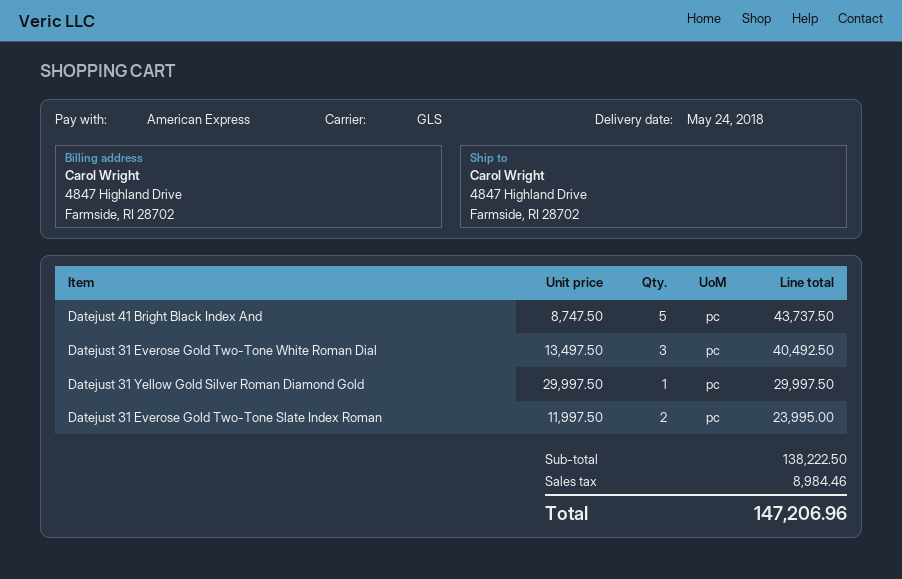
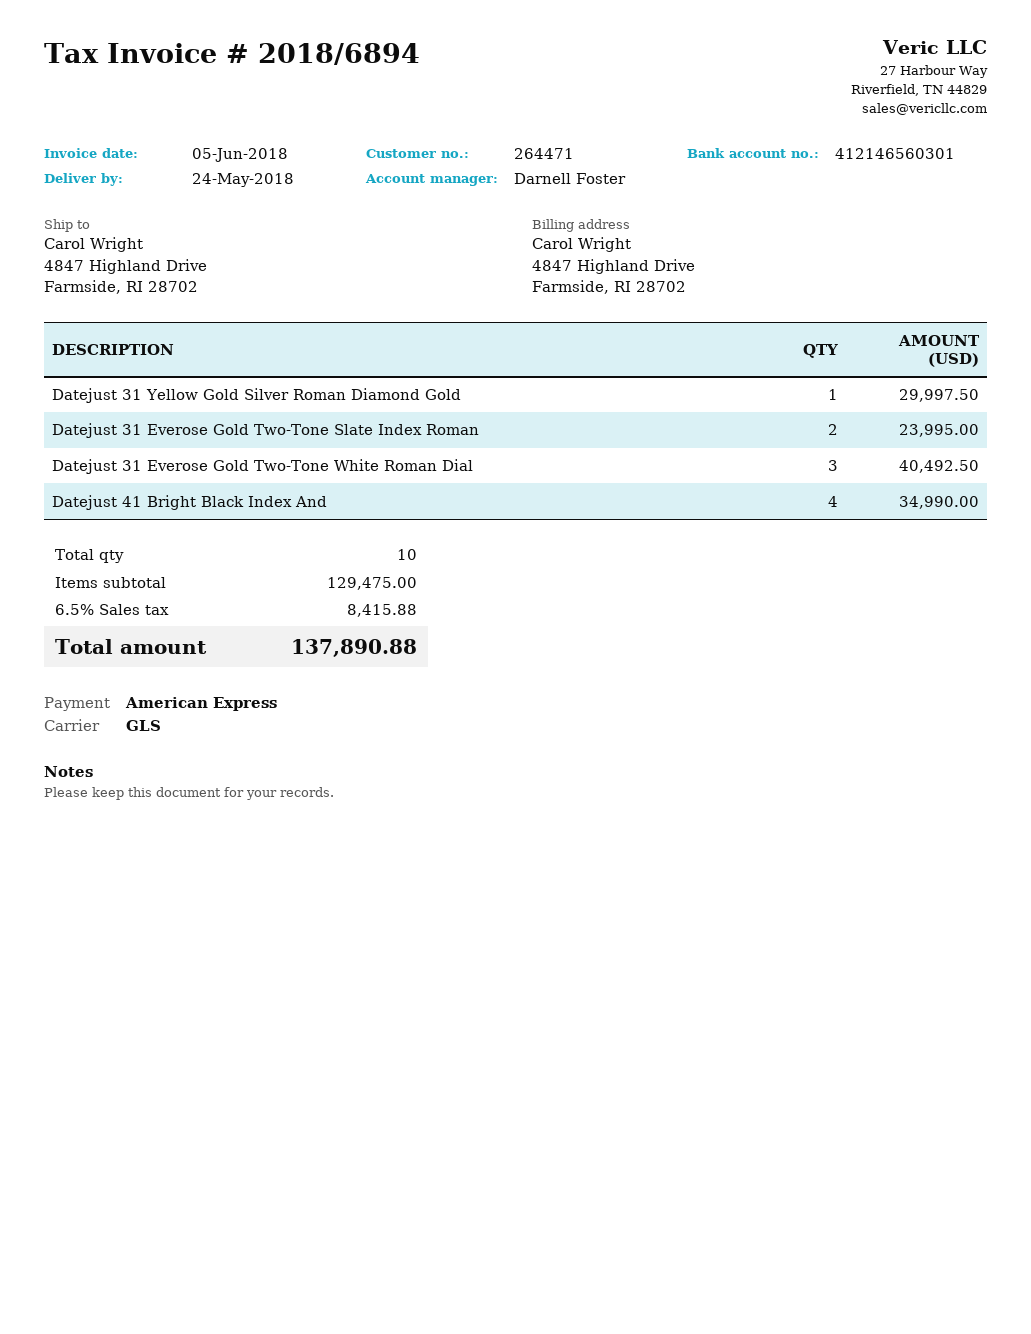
Datejust 41 Bright Black Index And: 5 for 43737.50 -> 4 for 34990.00
subtotal: 138222.50 -> 129475.00
tax: 8984.46 -> 8415.88
total: 147206.96 -> 137890.88

